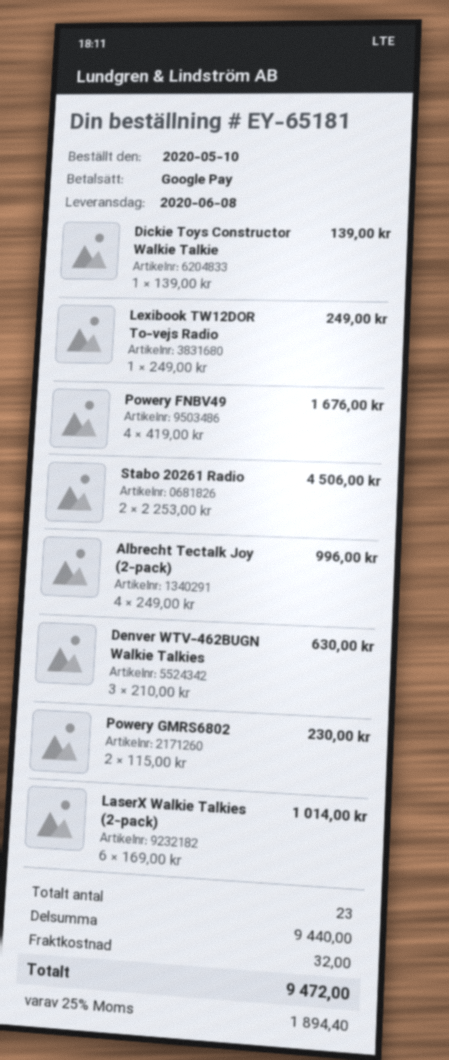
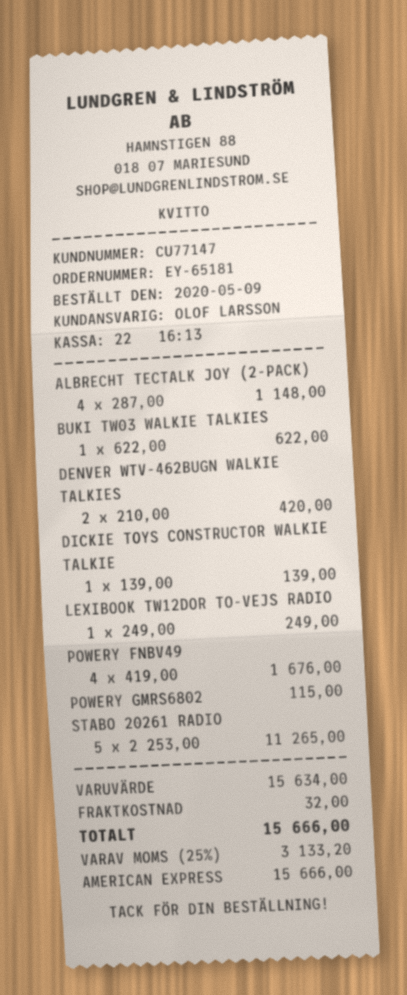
order date: 2020-05-10 -> 2020-05-09
payment method: Google Pay -> American Express
Stabo 20261 Radio: 2 x 2253.00 = 4506.00 -> 5 x 2253.00 = 11265.00
Albrecht Tectalk Joy (2-pack): 4 x 249.00 = 996.00 -> 4 x 287.00 = 1148.00
Denver WTV-462BUGN Walkie Talkies: 3 x 210.00 = 630.00 -> 2 x 210.00 = 420.00
Powery GMRS6802: 2 x 115.00 = 230.00 -> 1 x 115.00 = 115.00
LaserX Walkie Talkies (2-pack): 6 x 169.00 = 1014.00 -> none
BUKI TW03 WALKIE TALKIES: none -> 1 x 622.00 = 622.00
subtotal: 9440.00 -> 15634.00
tax: 25% = 1894.40 -> 25% = 3133.20
total: 9472.00 -> 15666.00

